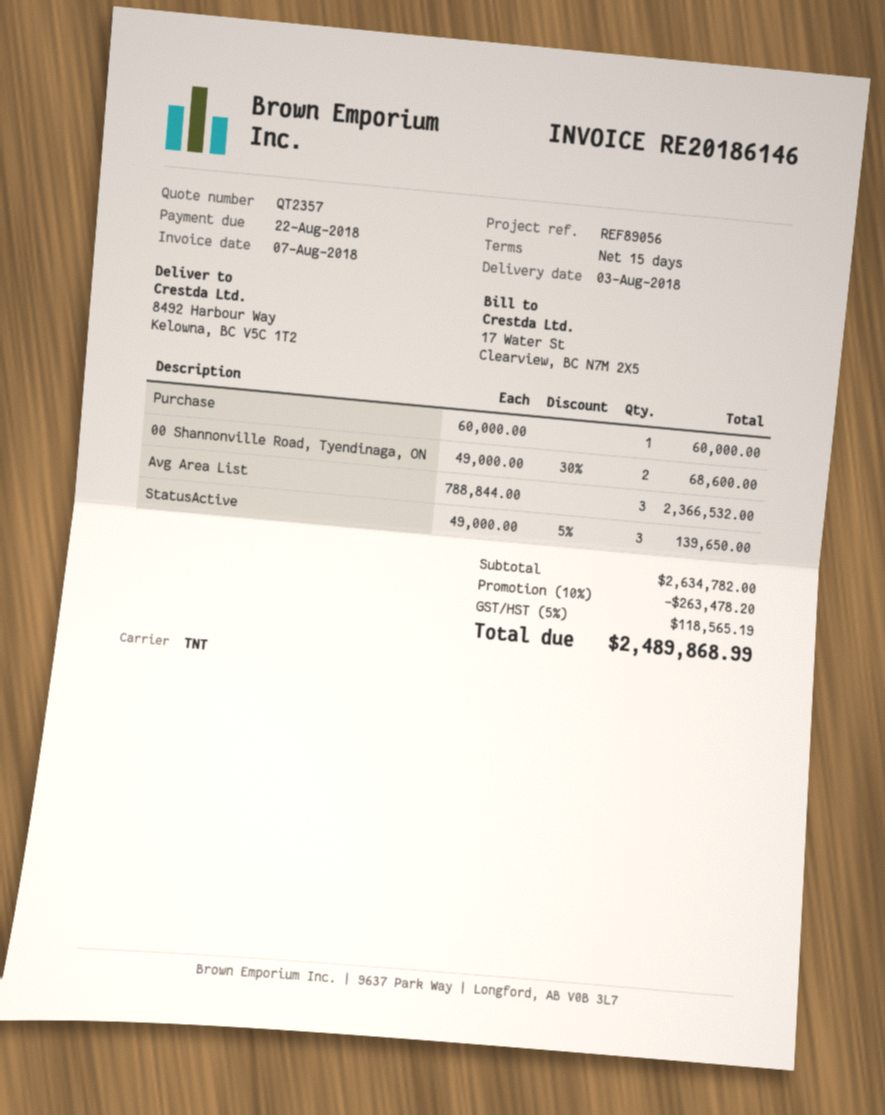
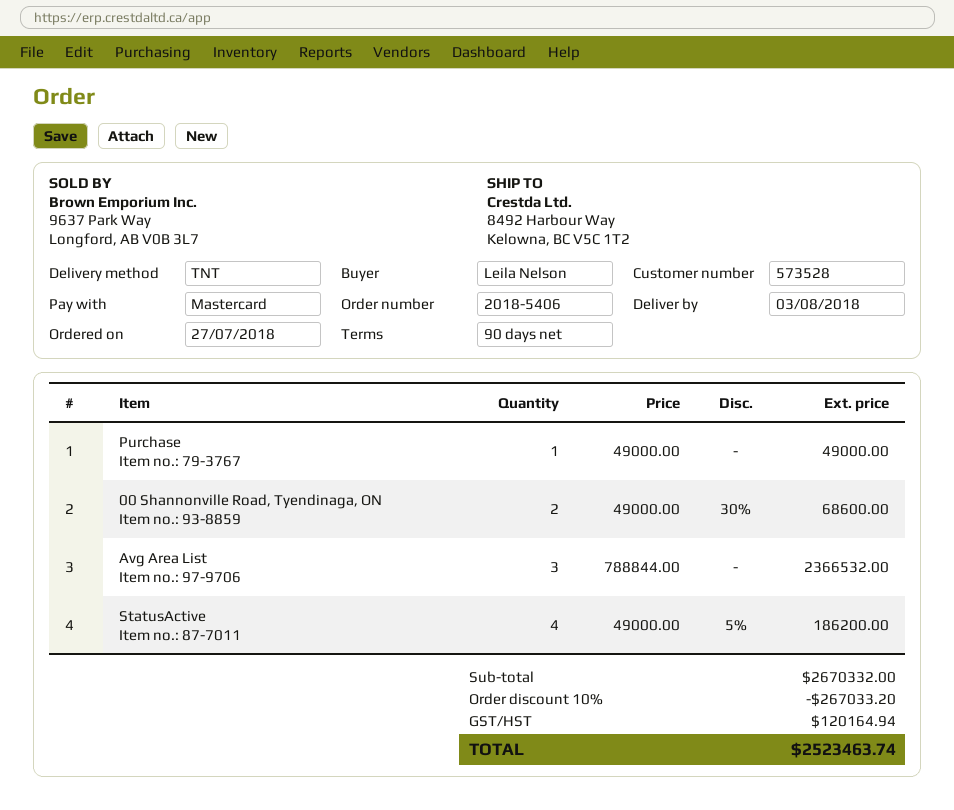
payment terms: 15 days -> 90 days
Purchase: 1 x 60000.00 = 60000.00 -> 1 x 49000.00 = 49000.00
StatusActive: 3 x 49000.00 - 5% = 139650.00 -> 4 x 49000.00 - 5% = 186200.00
subtotal: 2634782.00 -> 2670332.00
discount: 10% = 263478.20 -> 10% = 267033.20
tax: 118565.19 -> 120164.94
total: 2489868.99 -> 2523463.74

